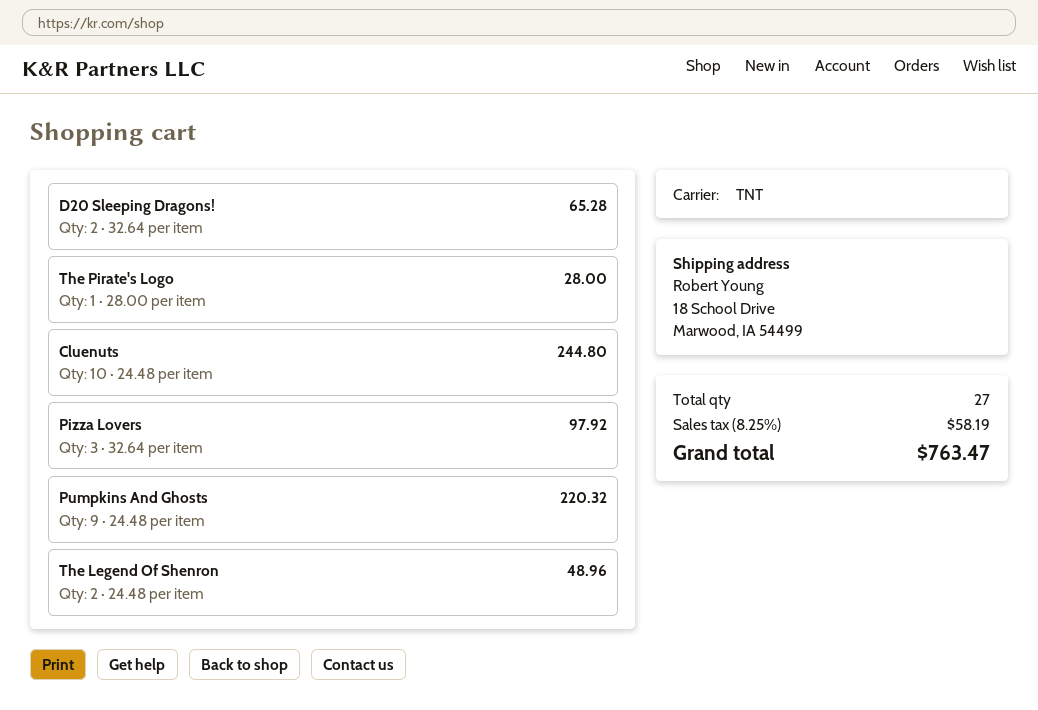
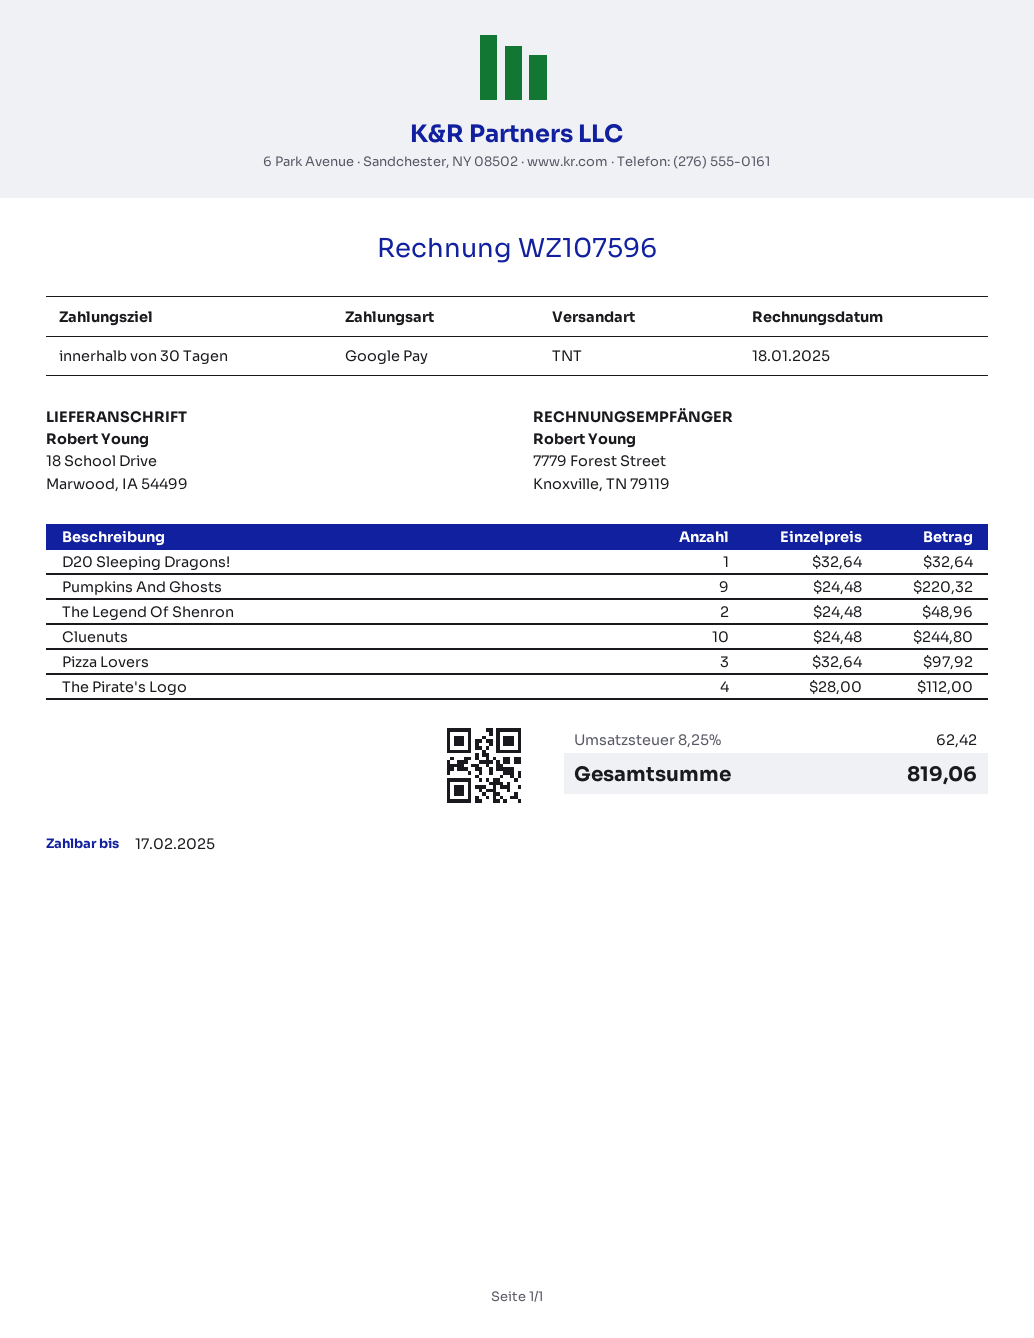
D20 Sleeping Dragons!: 2 x 32.64 = 65.28 -> 1 x 32.64 = 32.64
The Pirate's Logo: 1 x 28.00 = 28.00 -> 4 x 28.00 = 112.00
tax: 8.25% = 58.19 -> 8.25% = 62.42
total: 763.47 -> 819.06

